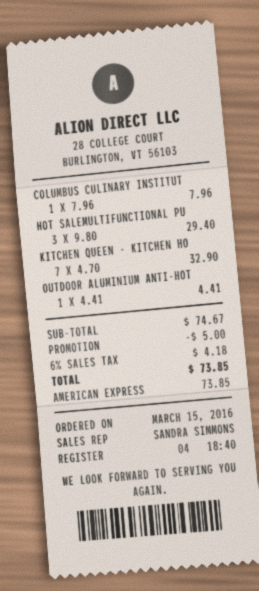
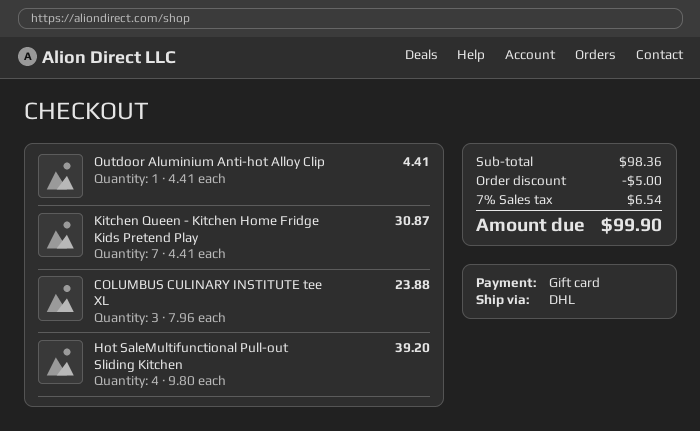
payment method: American Express -> gift card
COLUMBUS CULINARY INSTITUT: 1 x 7.96 = 7.96 -> 3 x 7.96 = 23.88
HOT SALEMULTIFUNCTIONAL PU: 3 x 9.80 = 29.40 -> 4 x 9.80 = 39.20
KITCHEN QUEEN - KITCHEN HO: 7 x 4.70 = 32.90 -> 7 x 4.41 = 30.87
subtotal: 74.67 -> 98.36
tax: 6% = 4.18 -> 7% = 6.54
total: 73.85 -> 99.90

